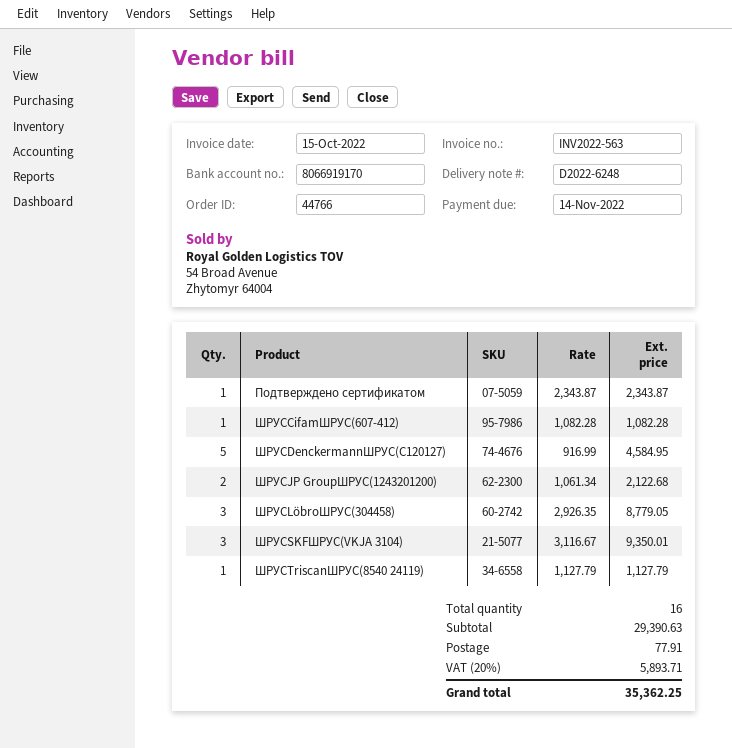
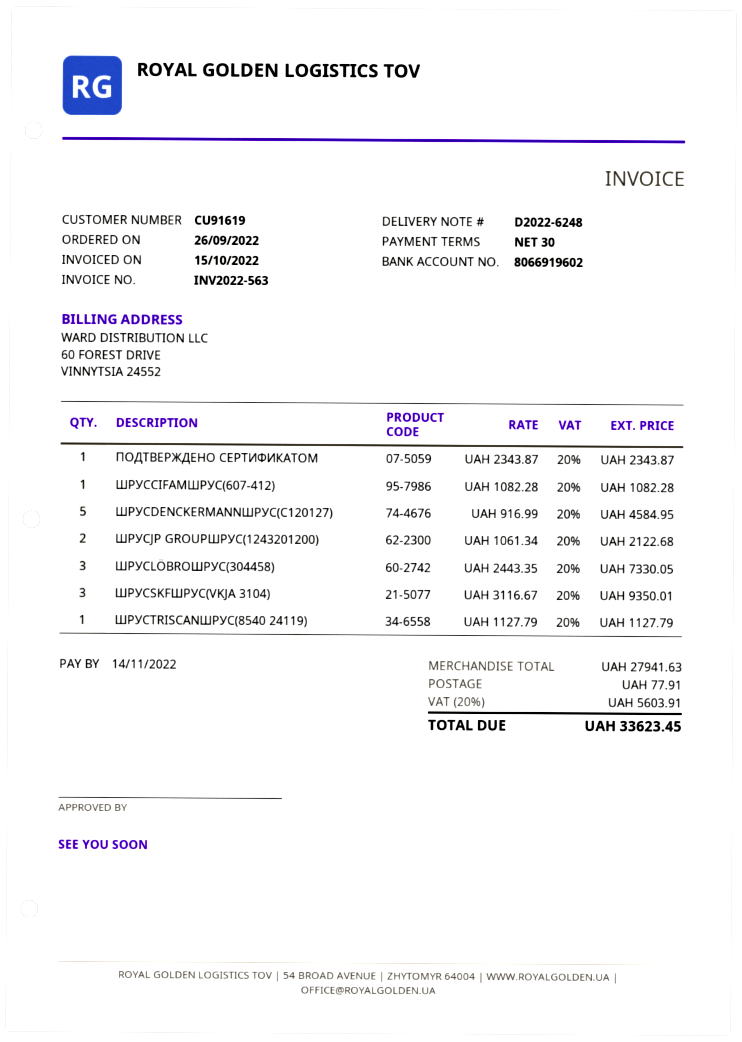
bank account: 8066919170 -> 8066919602
ШРУСLöbroШРУС(304458): 3 x 2926.35 = 8779.05 -> 3 x 2443.35 = 7330.05
subtotal: 29390.63 -> 27941.63
tax: 20% = 5893.71 -> 20% = 5603.91
total: 35362.25 -> 33623.45

